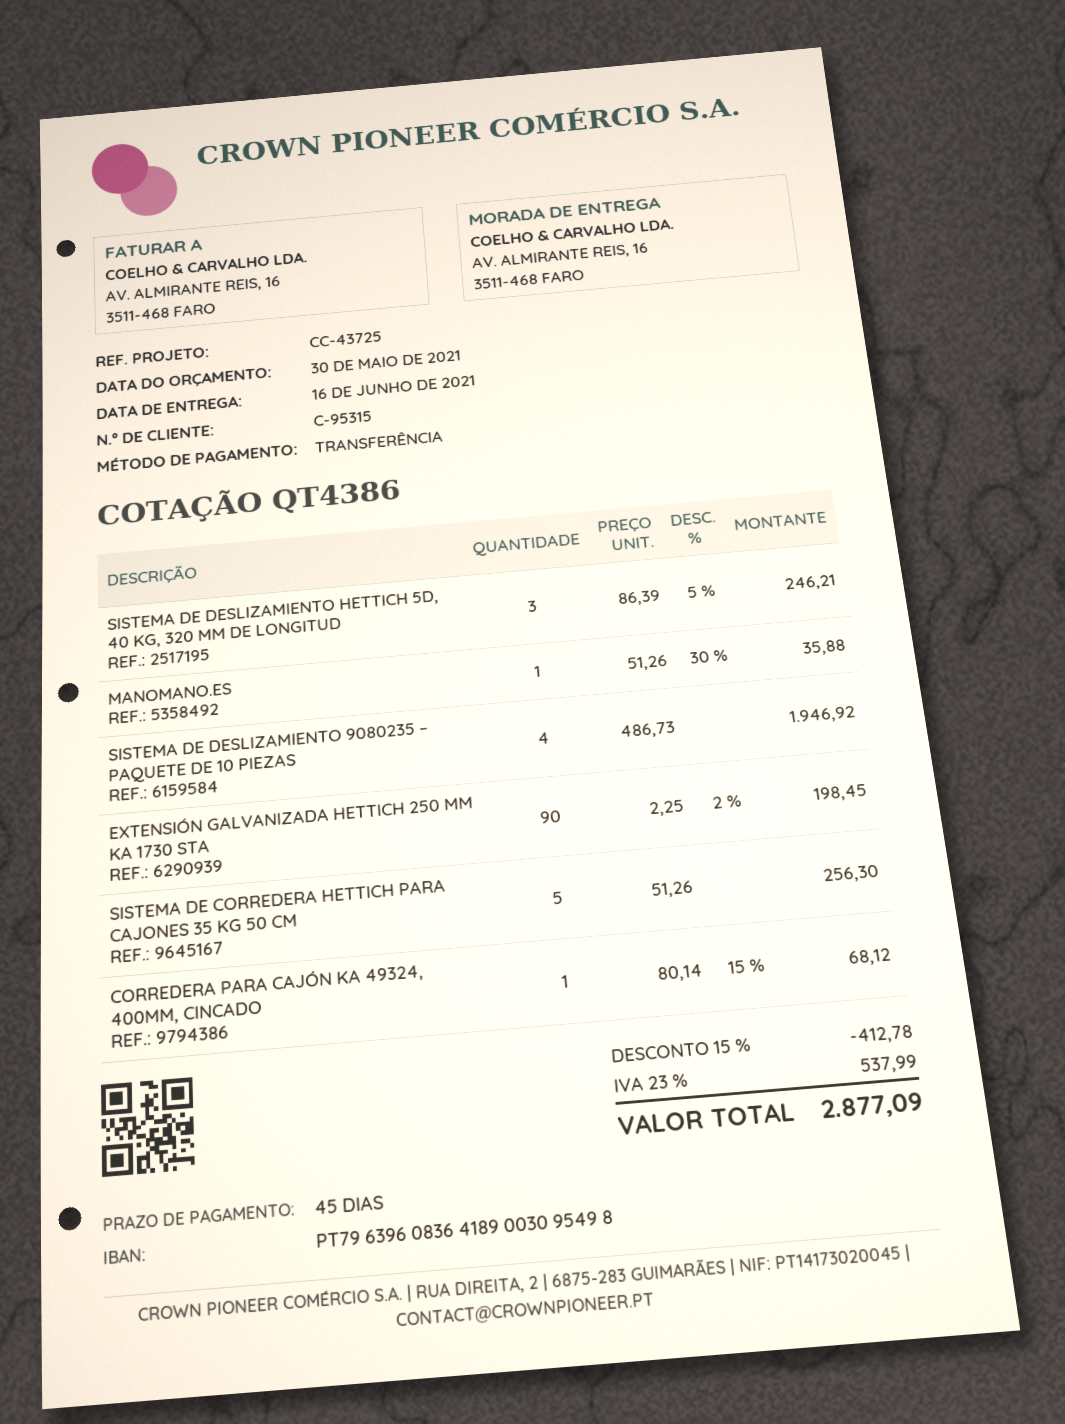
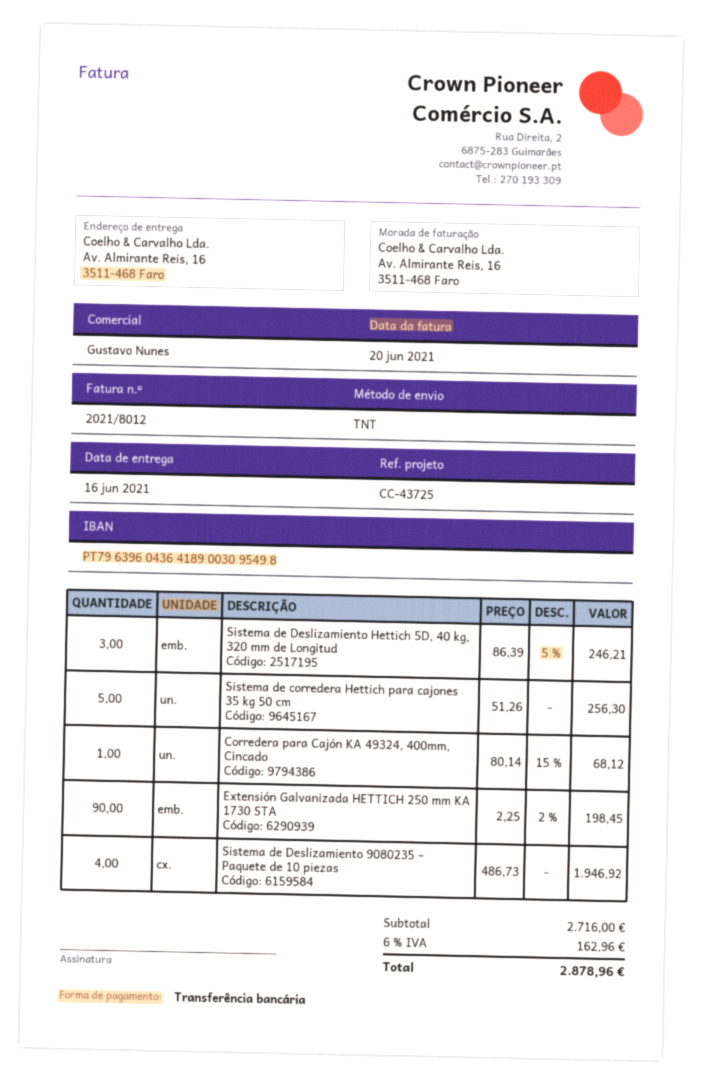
bank account: PT79639608364189003095498 -> PT79639604364189003095498
MANOMANO.ES: 1 x 51.26 - 30% = 35.88 -> none
discount: 15% = 412.78 -> none
tax: 23% = 537.99 -> 6% = 162.96
total: 2877.09 -> 2878.96

